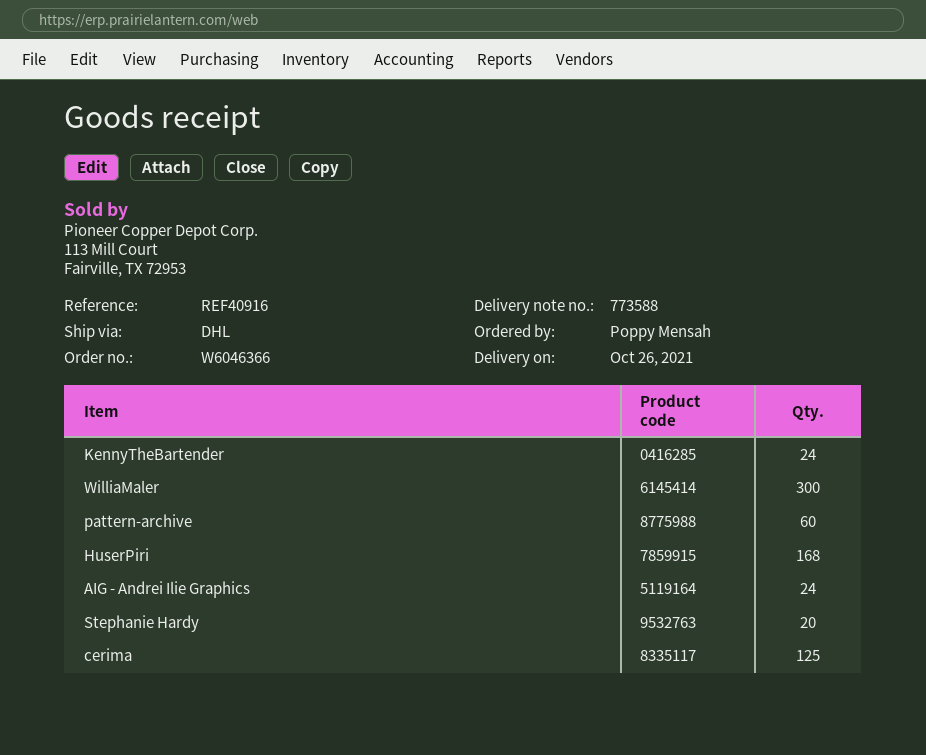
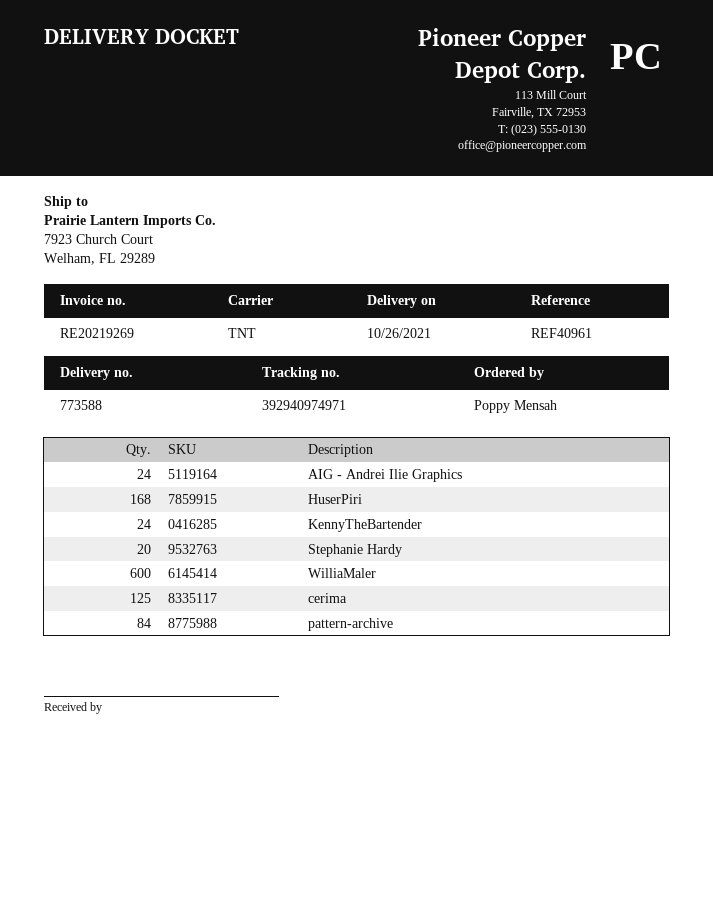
reference: REF40916 -> REF40961
shipping method: DHL -> TNT
WilliaMaler: 300 -> 600
pattern-archive: 60 -> 84

